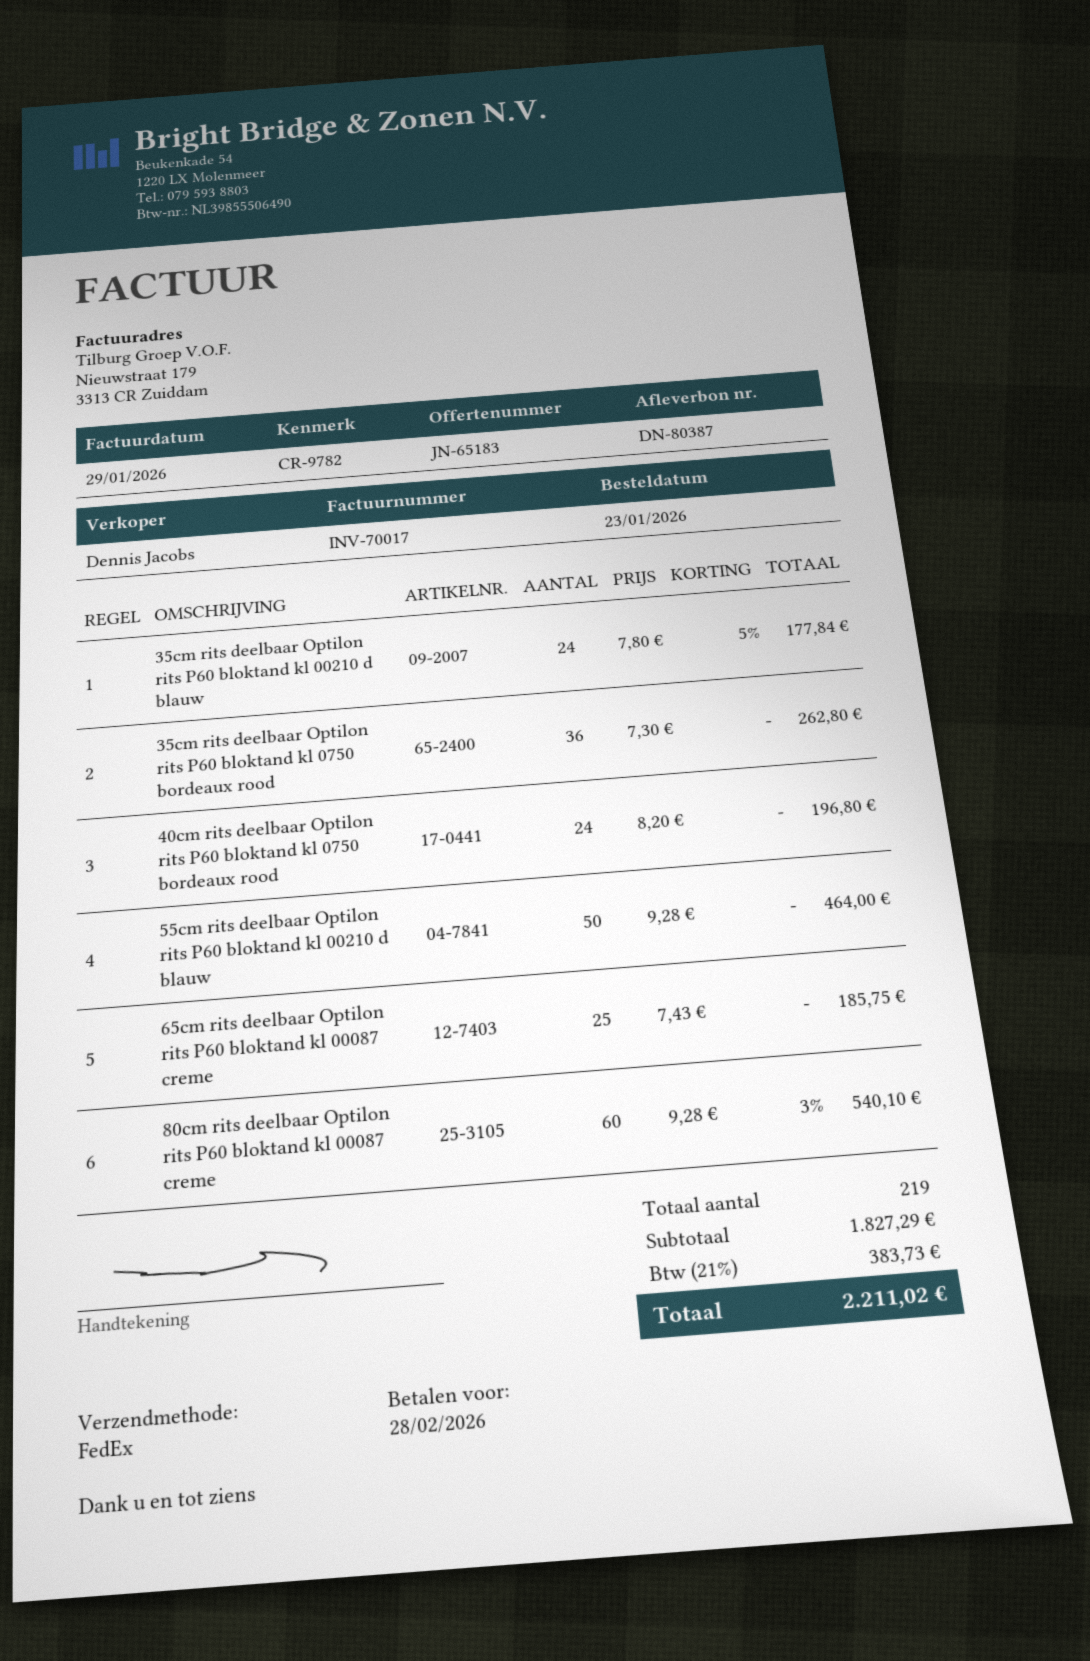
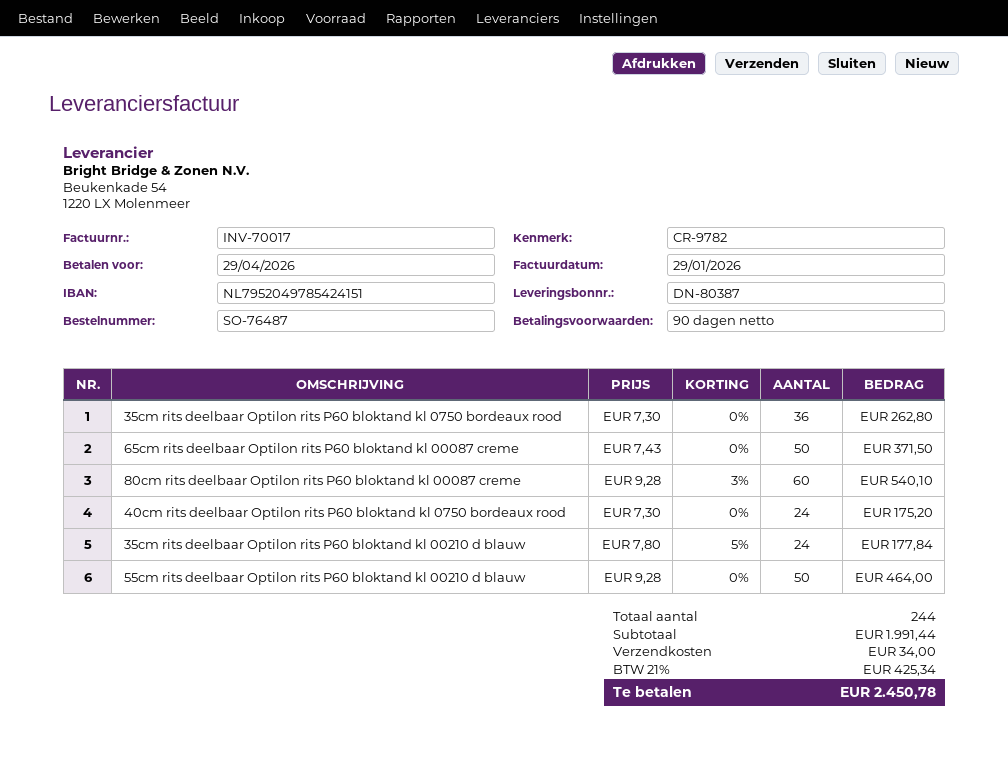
due date: 2026-02-28 -> 2026-04-29
40cm rits deelbaar Optilon rits P60 bloktand kl 0750 bordeaux rood: 24 x 8.20 = 196.80 -> 24 x 7.30 = 175.20
65cm rits deelbaar Optilon rits P60 bloktand kl 00087 creme: 25 x 7.43 = 185.75 -> 50 x 7.43 = 371.50
total quantity: 219 -> 244
subtotal: 1827.29 -> 1991.44
shipping: none -> 34.00
tax: 21% = 383.73 -> 21% = 425.34
total: 2211.02 -> 2450.78

